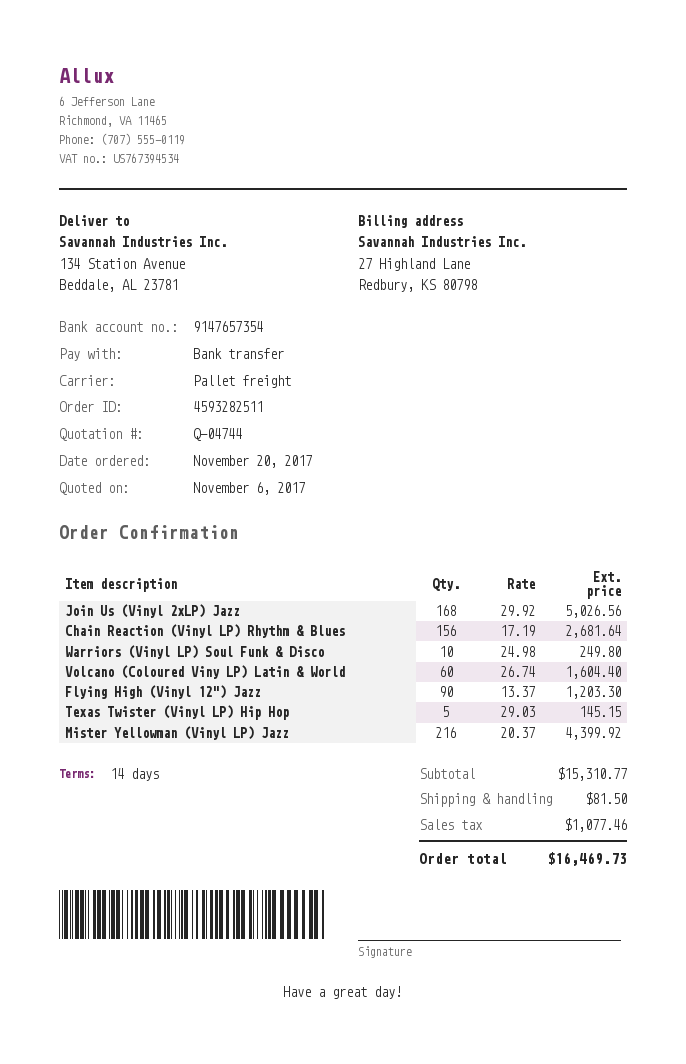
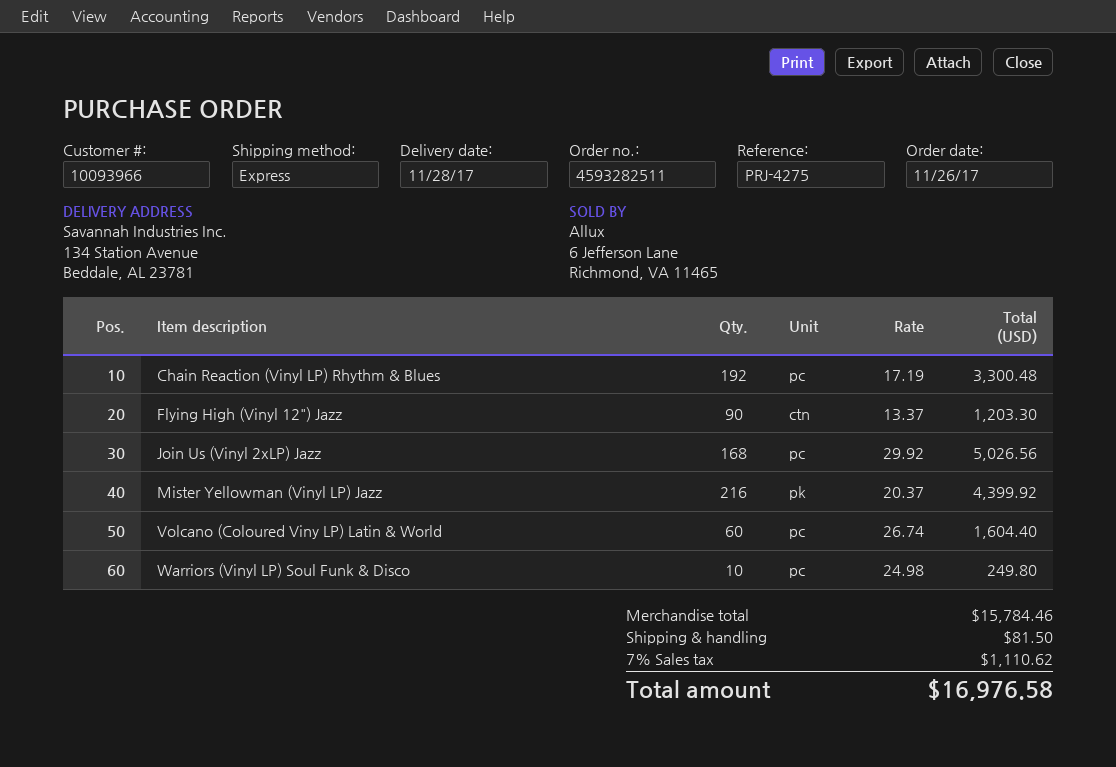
order date: 2017-11-20 -> 2017-11-26
shipping method: pallet freight -> express
Chain Reaction (Vinyl LP) Rhythm & Blues: 156 x 17.19 = 2681.64 -> 192 x 17.19 = 3300.48
Texas Twister (Vinyl LP) Hip Hop: 5 x 29.03 = 145.15 -> none
subtotal: 15310.77 -> 15784.46
tax: 1077.46 -> 1110.62
total: 16469.73 -> 16976.58

